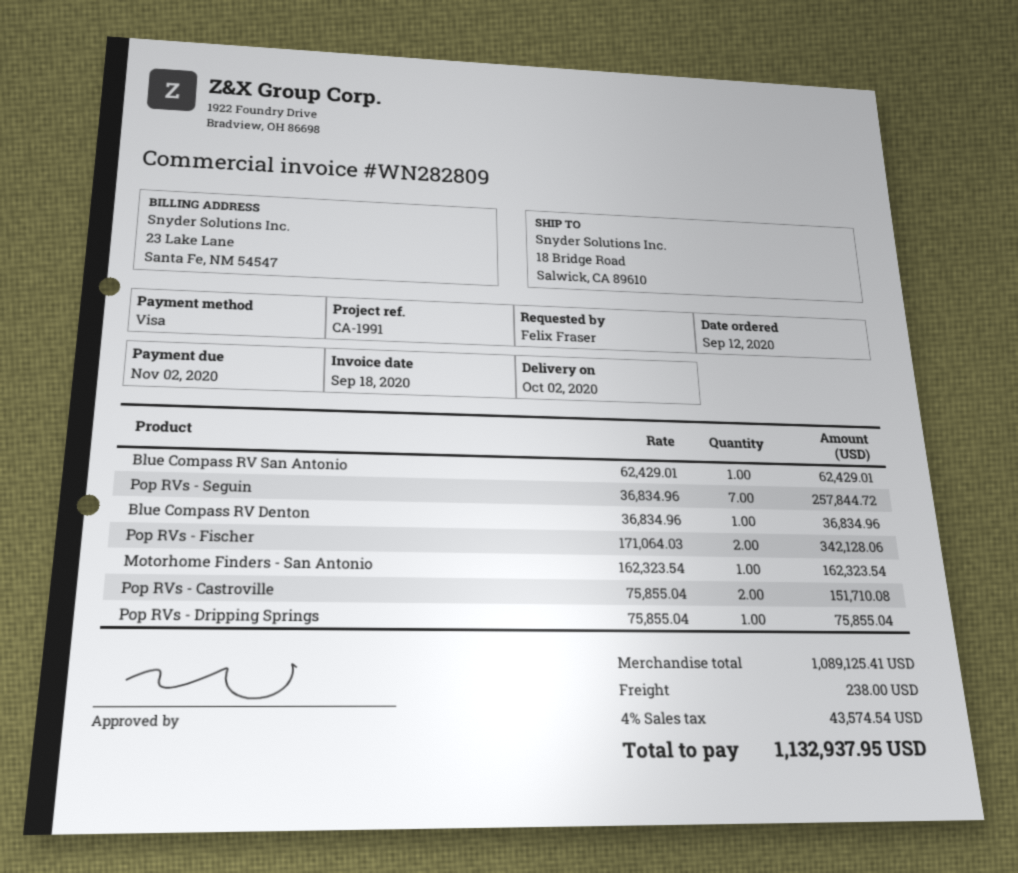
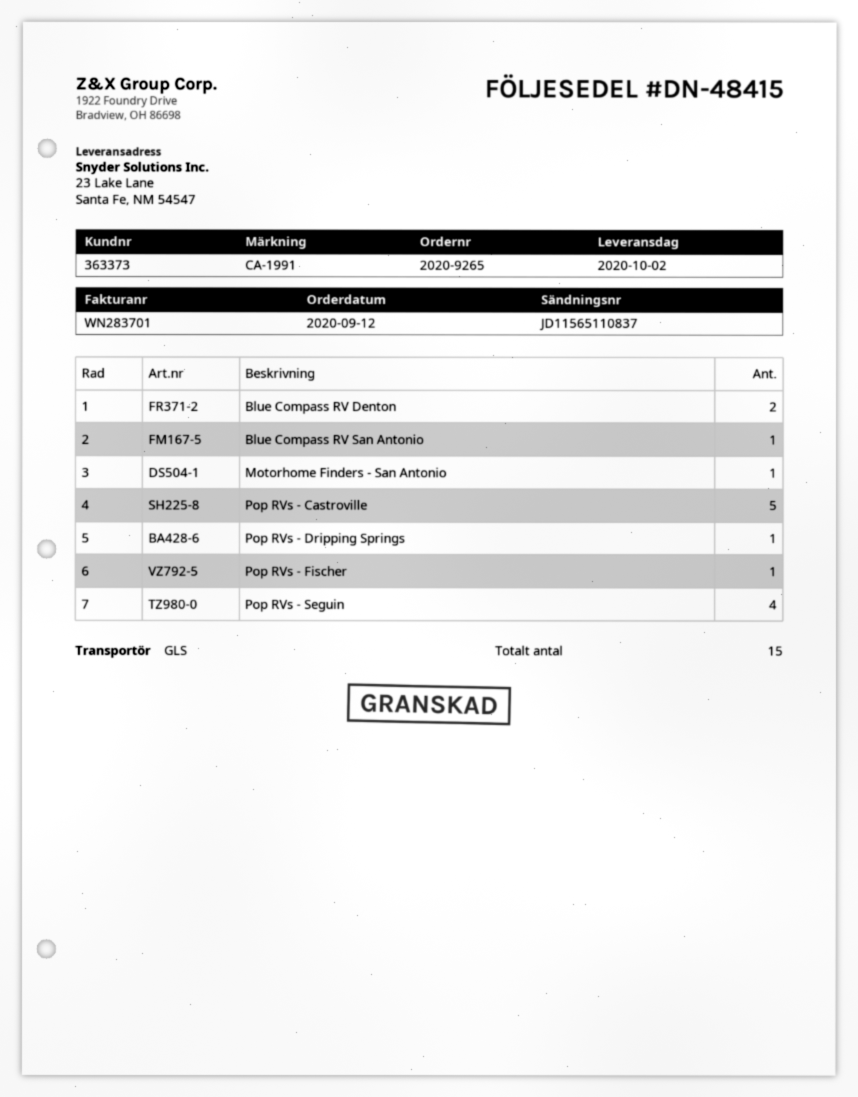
invoice number: WN282809 -> WN283701
ship to: 18 Bridge Road, Salwick, CA 89610 -> 23 Lake Lane, Santa Fe, NM 54547
Pop RVs - Seguin: 7 -> 4
Blue Compass RV Denton: 1 -> 2
Pop RVs - Fischer: 2 -> 1
Pop RVs - Castroville: 2 -> 5

